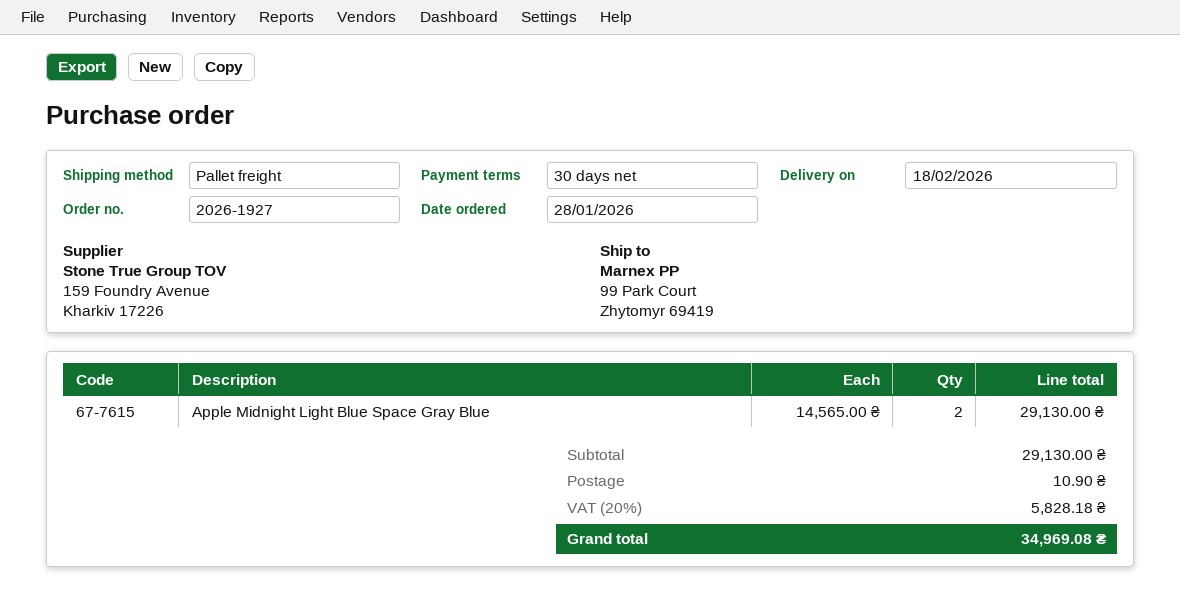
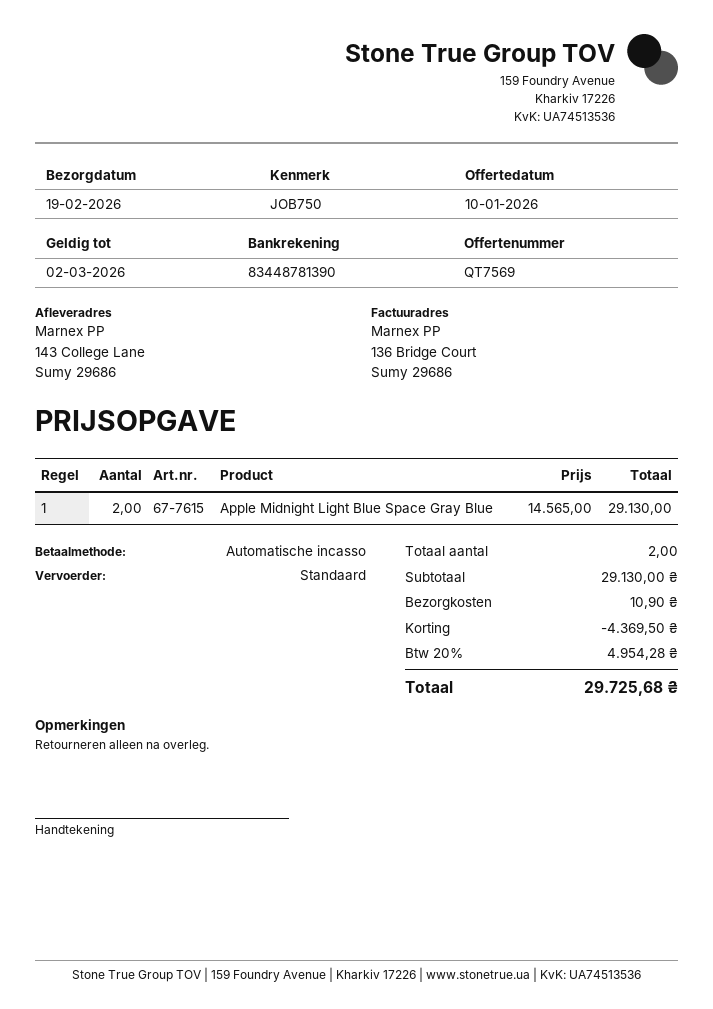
delivery date: 2026-02-18 -> 2026-02-19
shipping method: pallet freight -> standard
ship to: 99 Park Court, Zhytomyr 69419 -> 143 College Lane, Sumy 29686
discount: none -> 4369.50
tax: 20% = 5828.18 -> 20% = 4954.28
total: 34969.08 -> 29725.68

